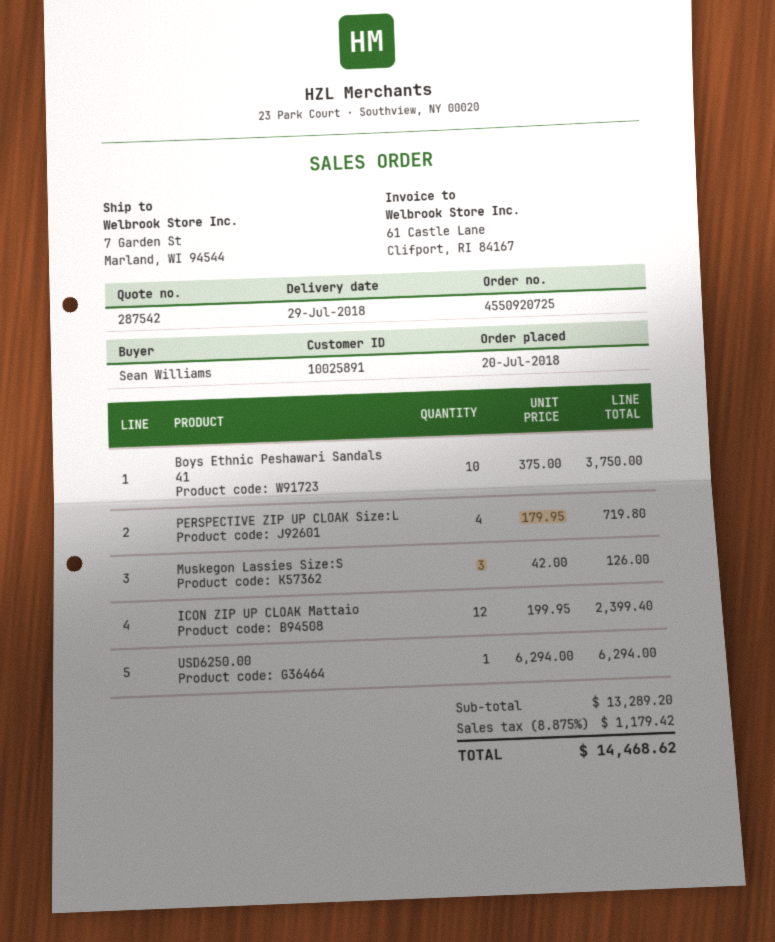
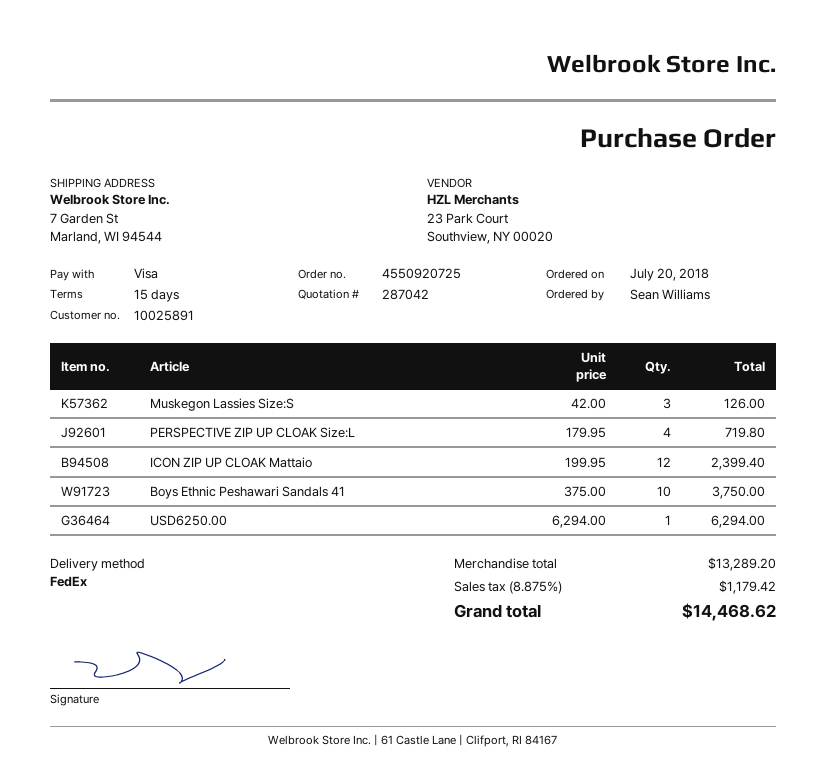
quote number: 287542 -> 287042

